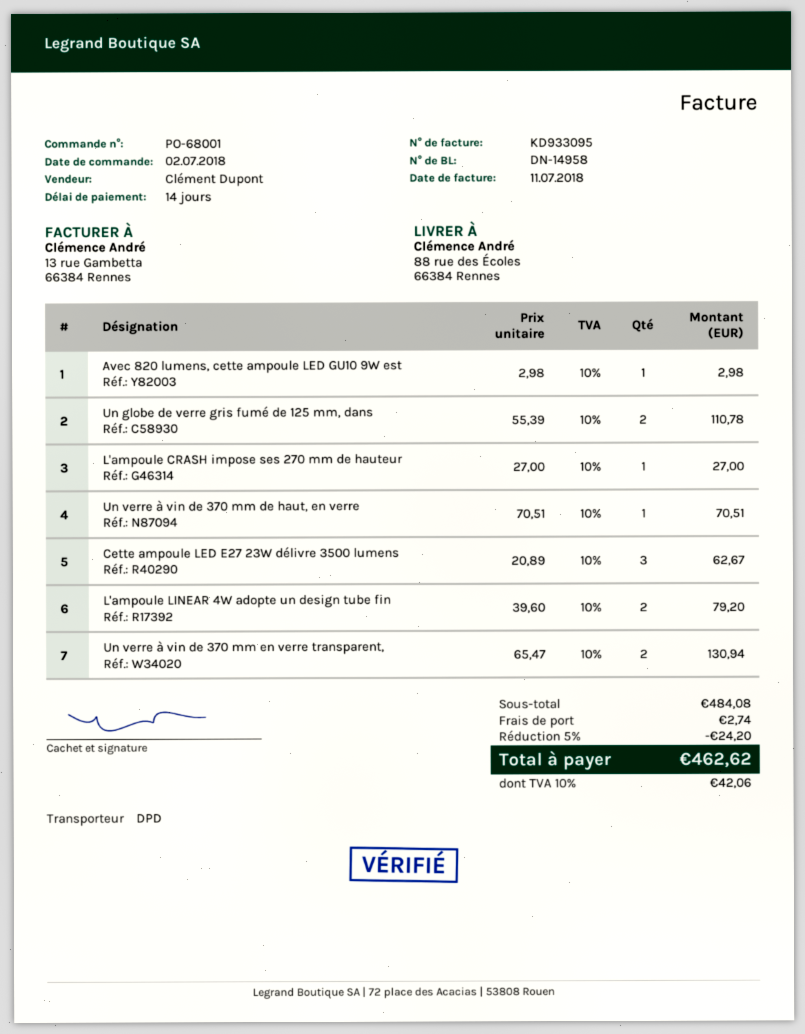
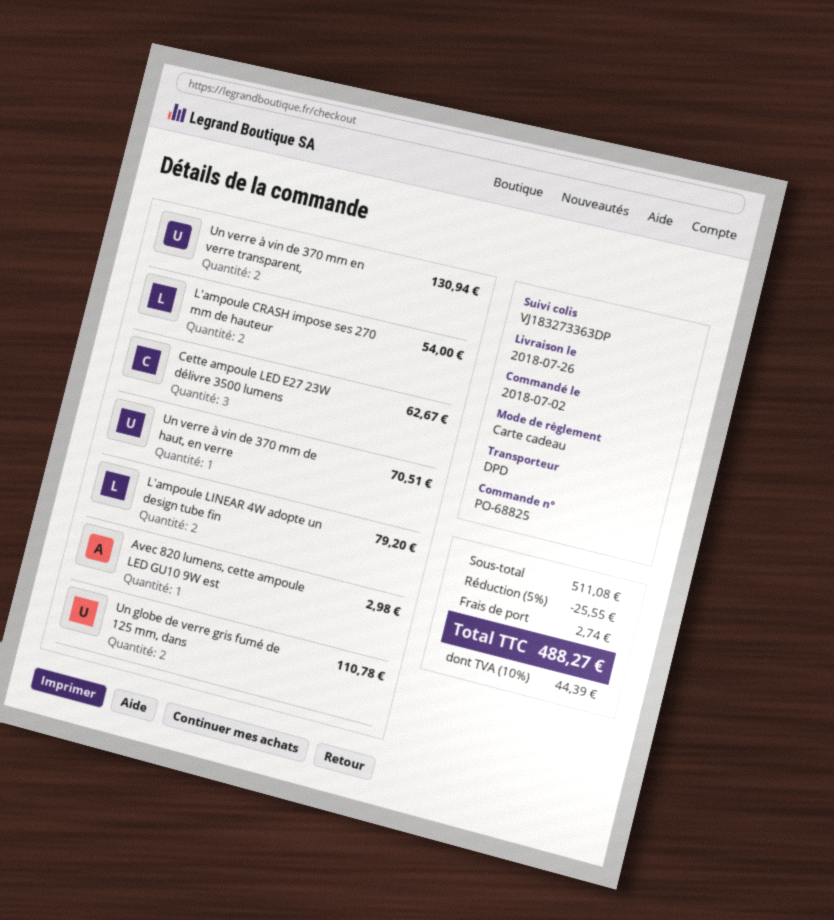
order number: PO-68001 -> PO-68825
L'ampoule CRASH impose ses 270 mm de hauteur: 1 for 27.00 -> 2 for 54.00
subtotal: 484.08 -> 511.08
discount: 5% = 24.20 -> 5% = 25.55
tax: 10% = 42.06 -> 10% = 44.39
total: 462.62 -> 488.27

